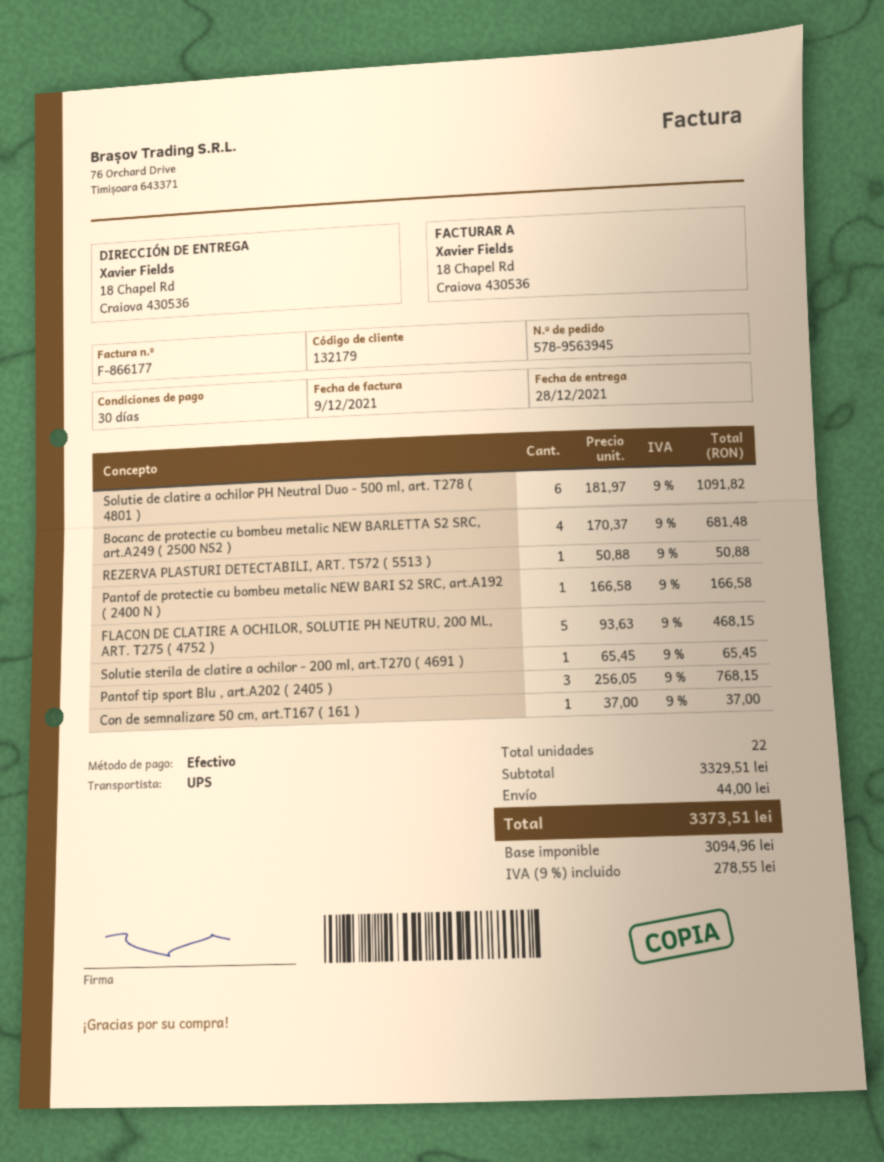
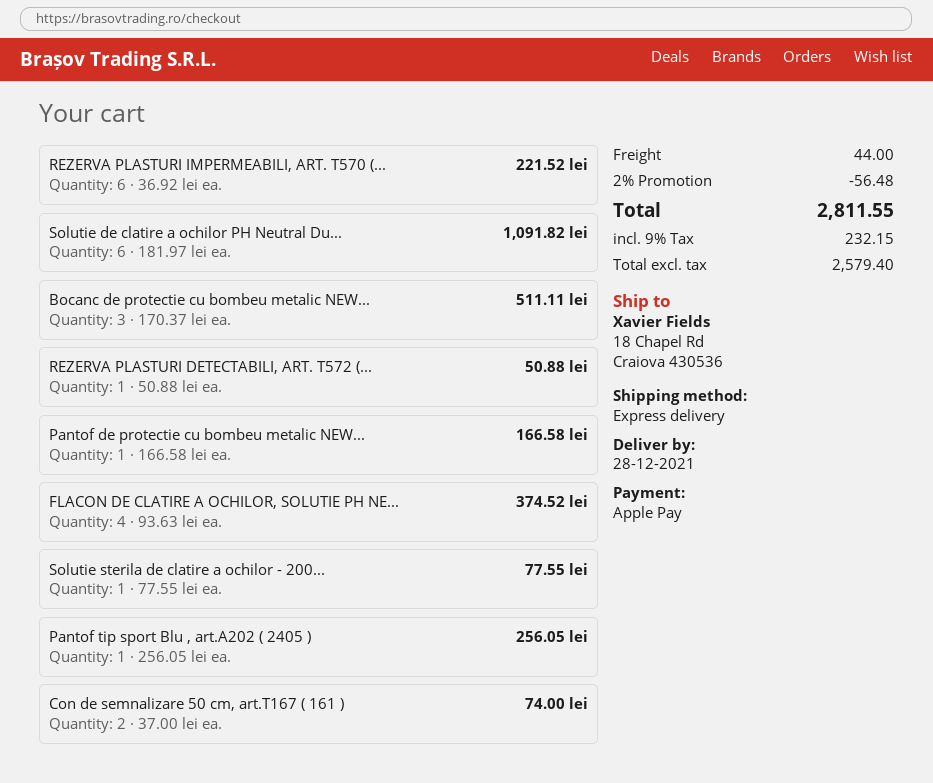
payment method: cash -> Apple Pay
shipping method: UPS -> express
Bocanc de protectie cu bombeu metalic NEW BARLETTA S2 SRC, art.A249 ( 2500 NS2 ): 4 x 170.37 = 681.48 -> 3 x 170.37 = 511.11
FLACON DE CLATIRE A OCHILOR, SOLUTIE PH NEUTRU, 200 ML, ART. T275 ( 4752 ): 5 x 93.63 = 468.15 -> 4 x 93.63 = 374.52
Solutie sterila de clatire a ochilor - 200 ml, art.T270 ( 4691 ): 1 x 65.45 = 65.45 -> 1 x 77.55 = 77.55
Pantof tip sport Blu , art.A202 ( 2405 ): 3 x 256.05 = 768.15 -> 1 x 256.05 = 256.05
Con de semnalizare 50 cm, art.T167 ( 161 ): 1 x 37.00 = 37.00 -> 2 x 37.00 = 74.00
REZERVA PLASTURI IMPERMEABILI, ART. T570 (...: none -> 6 x 36.92 = 221.52
discount: none -> 2% = 56.48
net: 3094.96 -> 2579.40
tax: 9% = 278.55 -> 9% = 232.15
total: 3373.51 -> 2811.55

